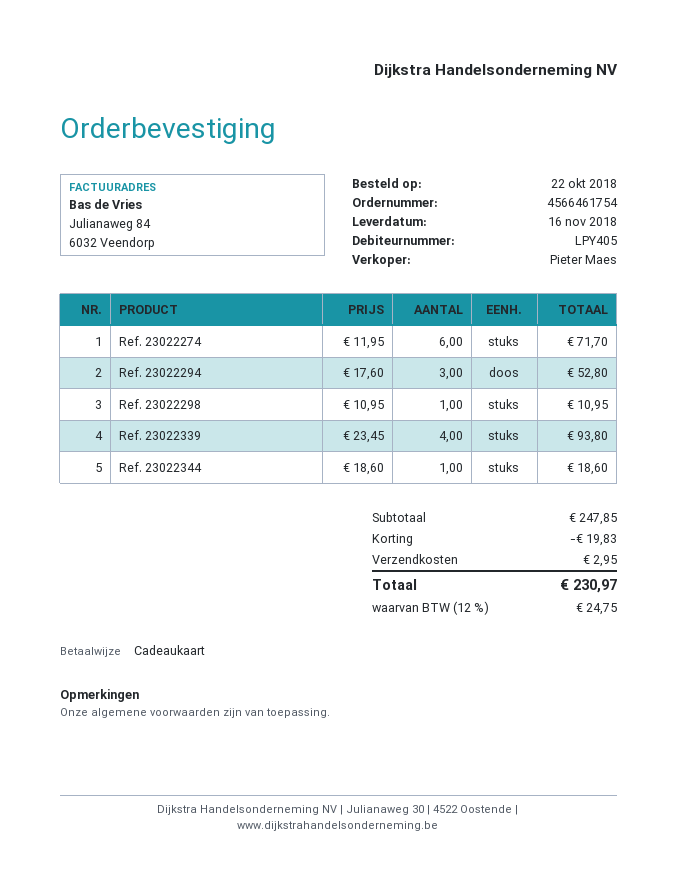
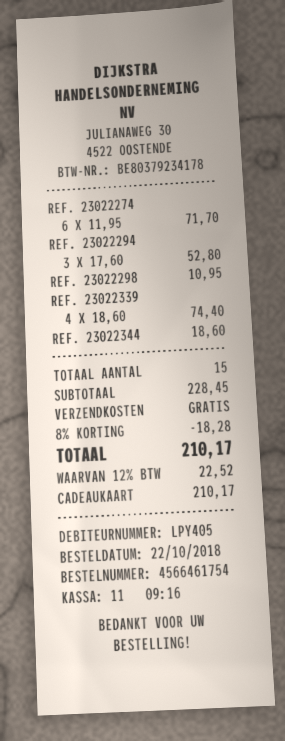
Ref. 23022339: 4 x 23.45 = 93.80 -> 4 x 18.60 = 74.40
subtotal: 247.85 -> 228.45
discount: 19.83 -> 18.28
shipping: 2.95 -> 0.00
tax: 12% = 24.75 -> 12% = 22.52
total: 230.97 -> 210.17

